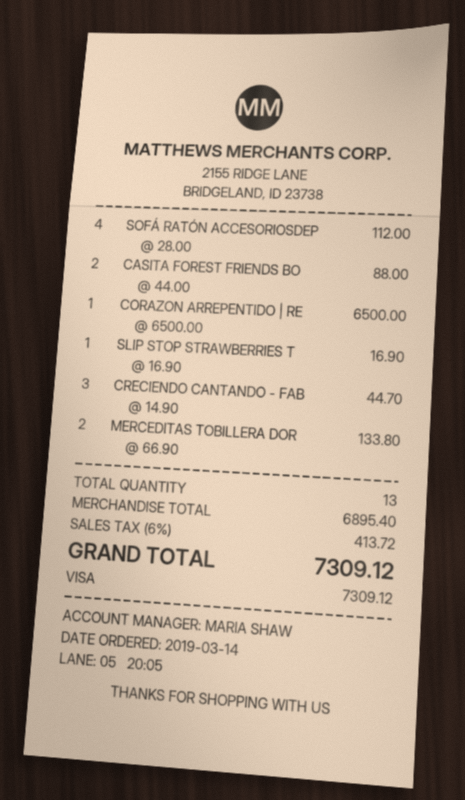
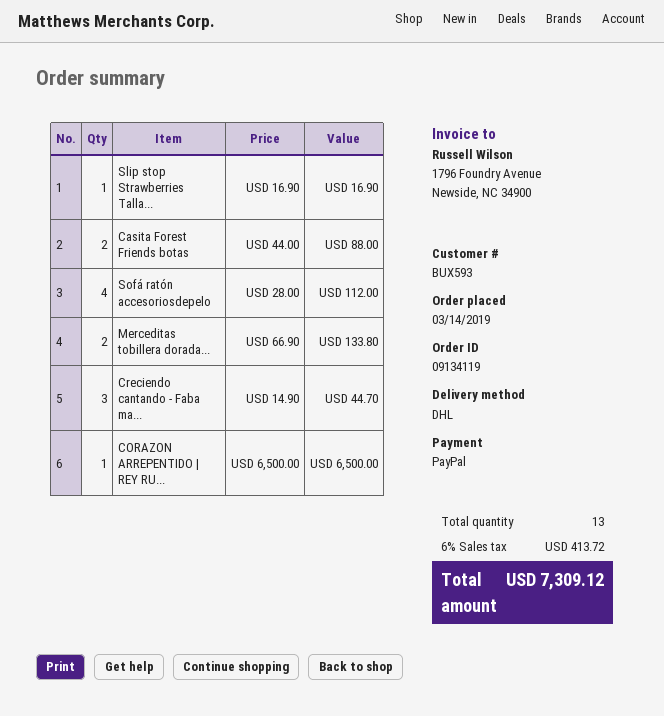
payment method: Visa -> PayPal

